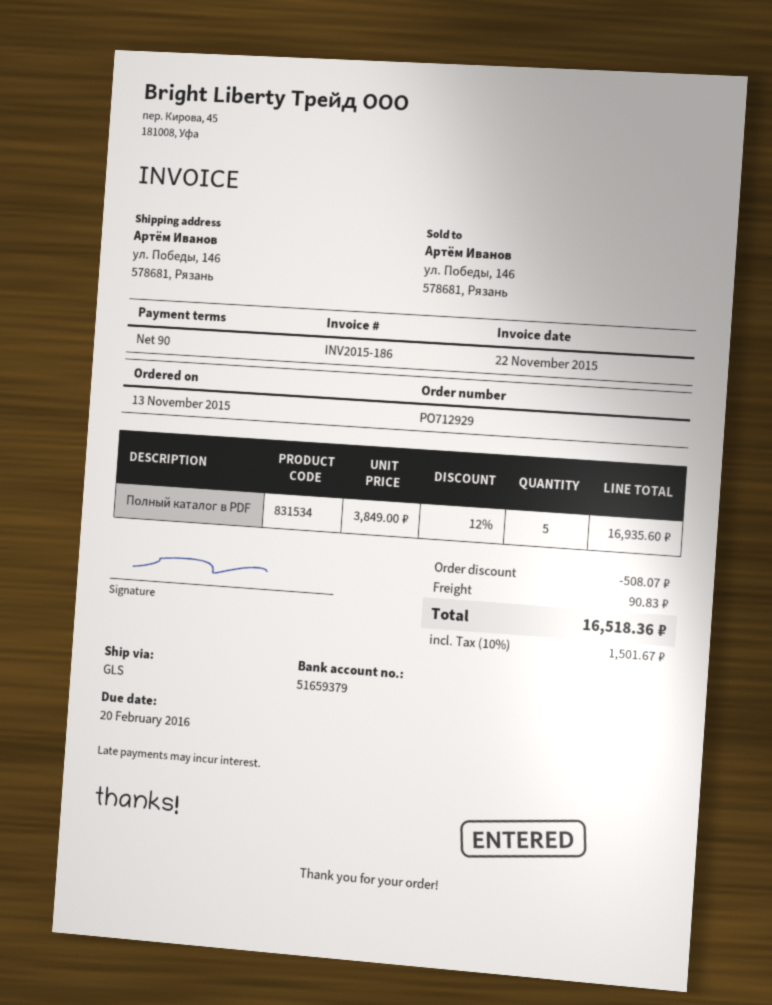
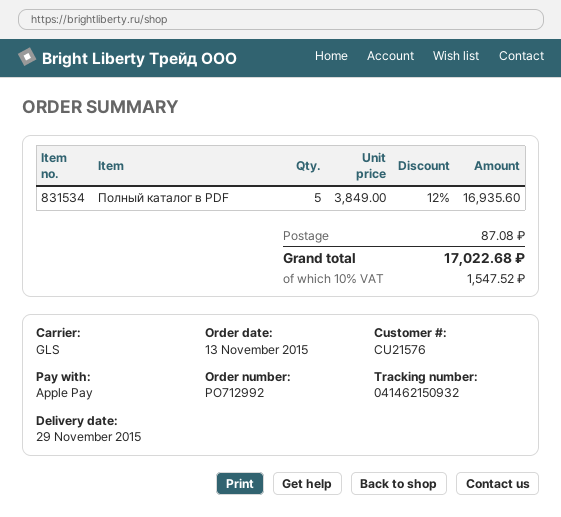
order number: PO712929 -> PO712992
discount: 508.07 -> none
shipping: 90.83 -> 87.08
tax: 10% = 1501.67 -> 10% = 1547.52
total: 16518.36 -> 17022.68

